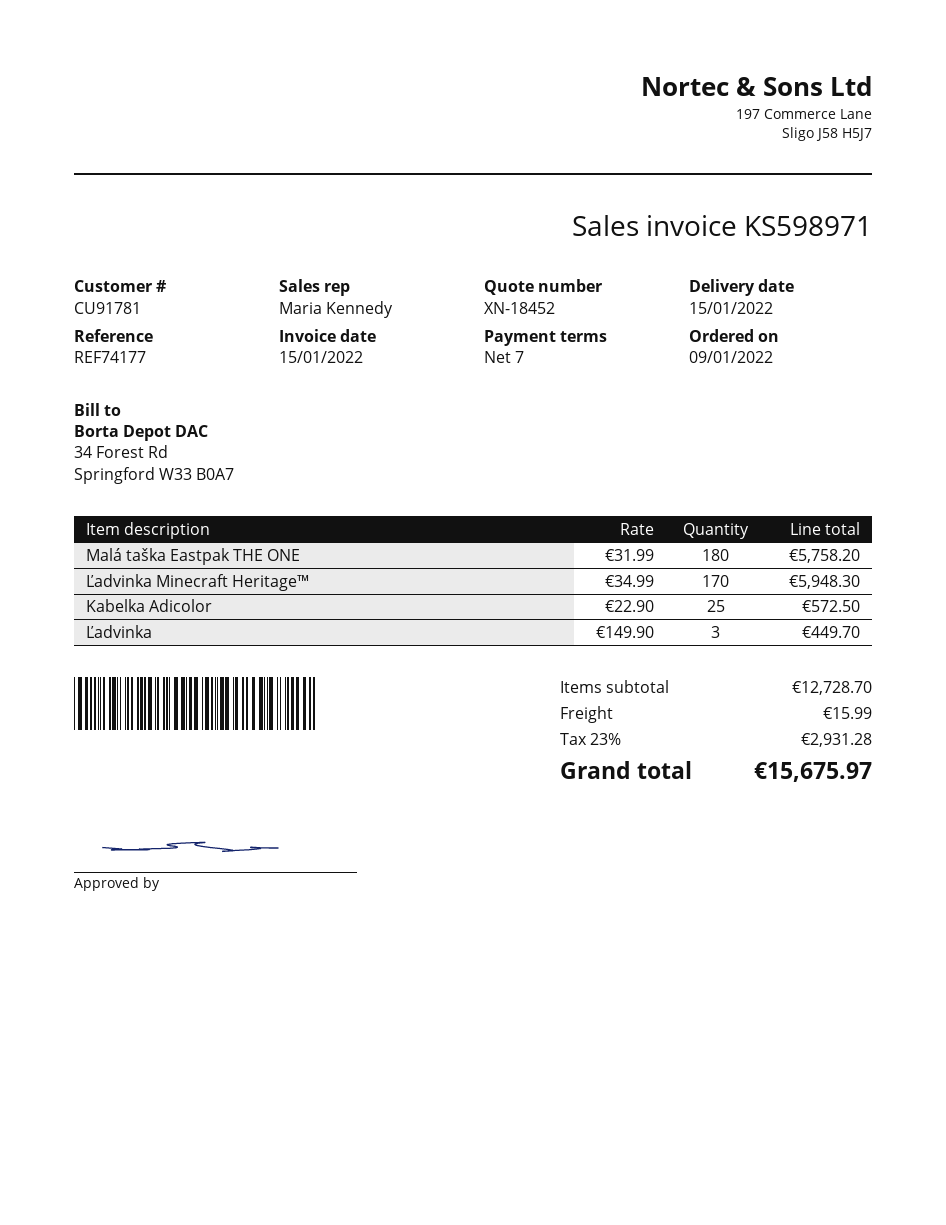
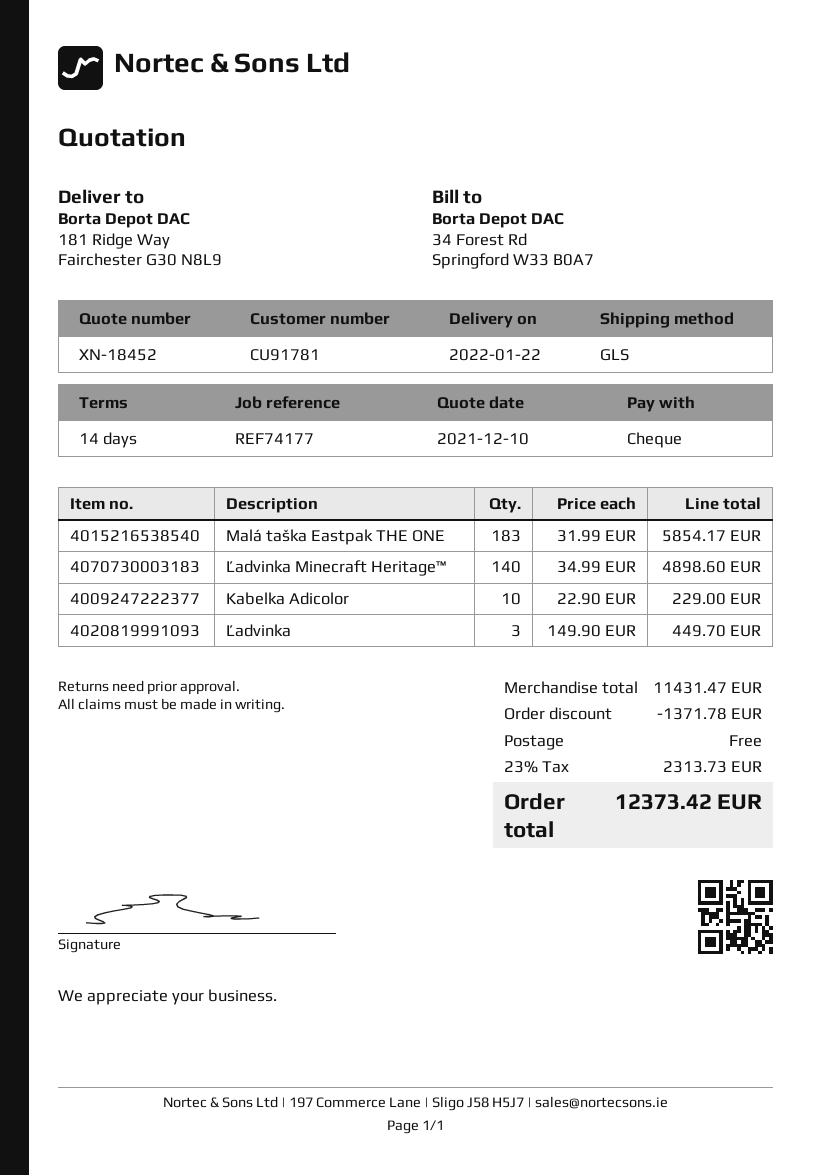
delivery date: 2022-01-15 -> 2022-01-22
payment terms: 7 days -> 14 days
Malá taška Eastpak THE ONE: 180 x 31.99 = 5758.20 -> 183 x 31.99 = 5854.17
Ľadvinka Minecraft Heritage™: 170 x 34.99 = 5948.30 -> 140 x 34.99 = 4898.60
Kabelka Adicolor: 25 x 22.90 = 572.50 -> 10 x 22.90 = 229.00
subtotal: 12728.70 -> 11431.47
discount: none -> 1371.78
shipping: 15.99 -> 0.00
tax: 23% = 2931.28 -> 23% = 2313.73
total: 15675.97 -> 12373.42

